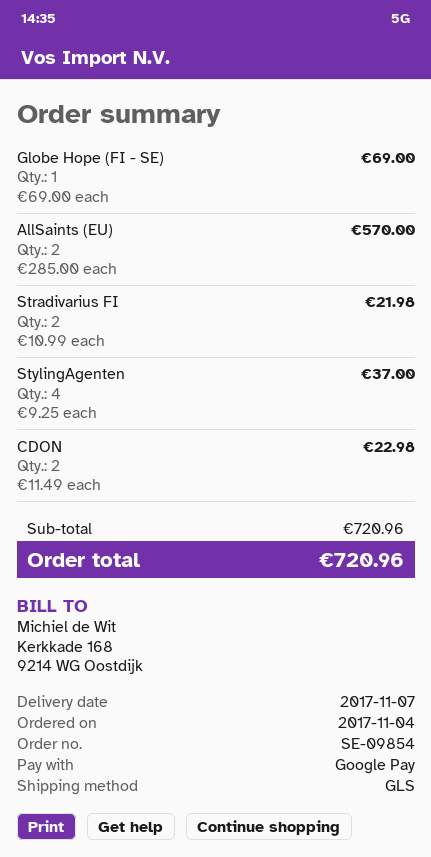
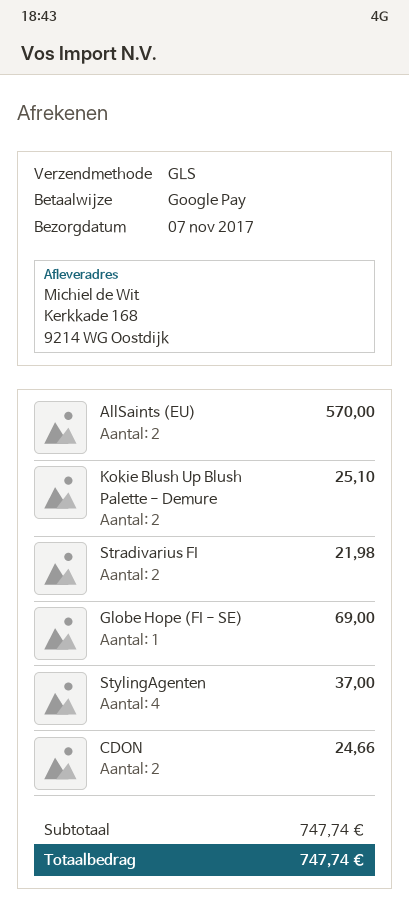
CDON: 2 for 22.98 -> 2 for 24.66
Kokie Blush Up Blush Palette - Demure: none -> 2 for 25.10
subtotal: 720.96 -> 747.74
total: 720.96 -> 747.74

